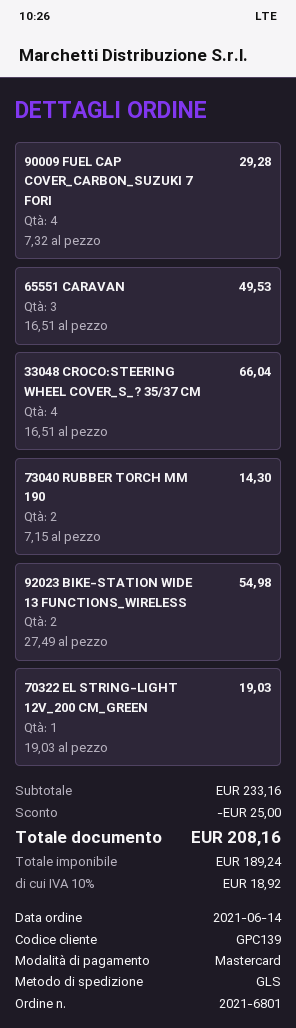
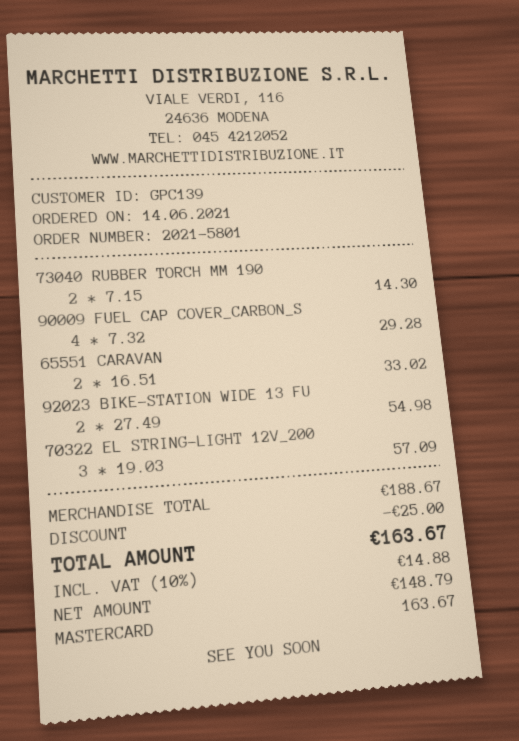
order number: 2021-6801 -> 2021-5801
65551 CARAVAN: 3 x 16.51 = 49.53 -> 2 x 16.51 = 33.02
33048 CROCO:STEERING WHEEL COVER_S_? 35/37 CM: 4 x 16.51 = 66.04 -> none
70322 EL STRING-LIGHT 12V_200 CM_GREEN: 1 x 19.03 = 19.03 -> 3 x 19.03 = 57.09
subtotal: 233.16 -> 188.67
net: 189.24 -> 148.79
tax: 10% = 18.92 -> 10% = 14.88
total: 208.16 -> 163.67

